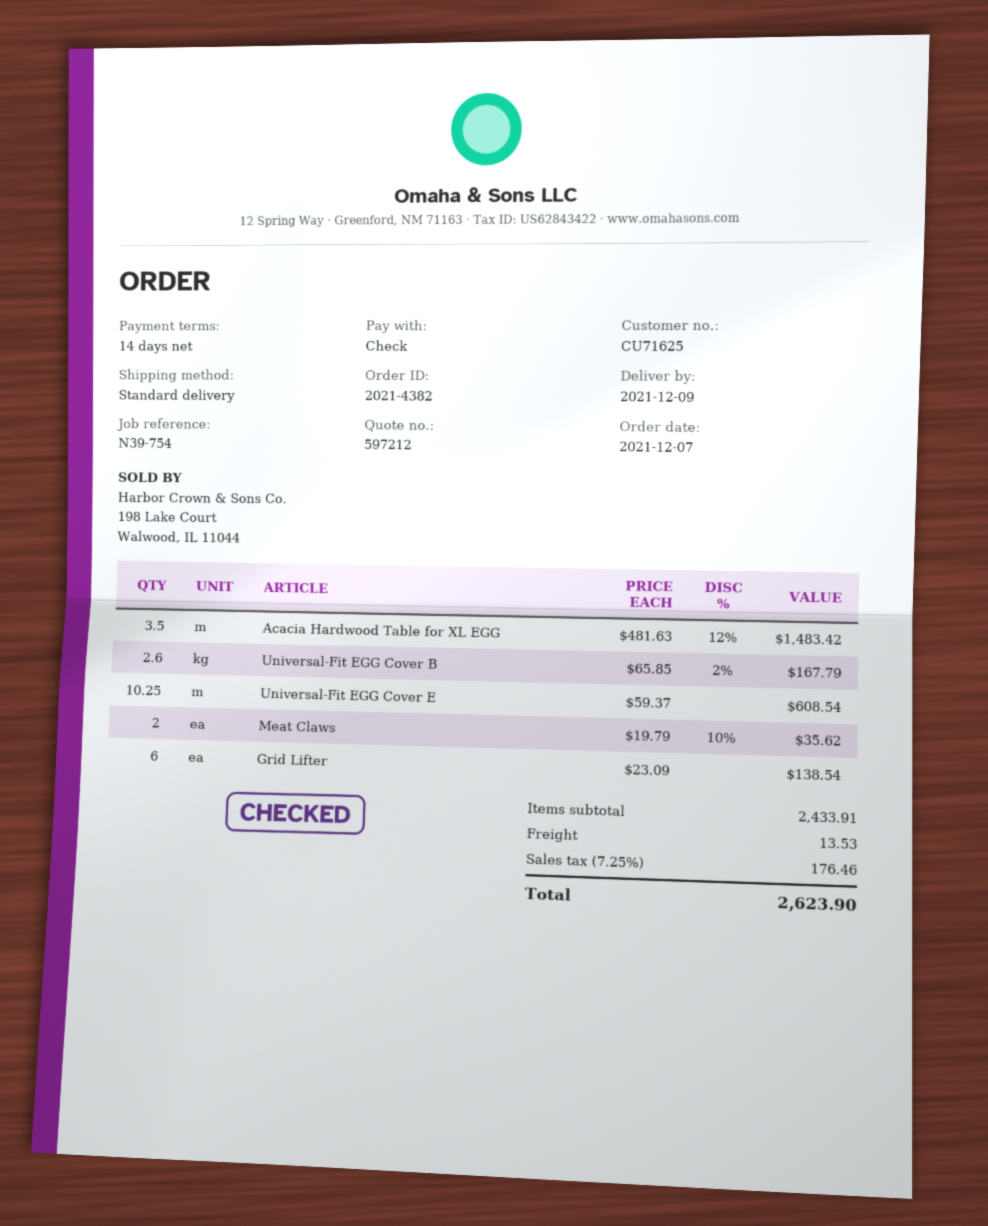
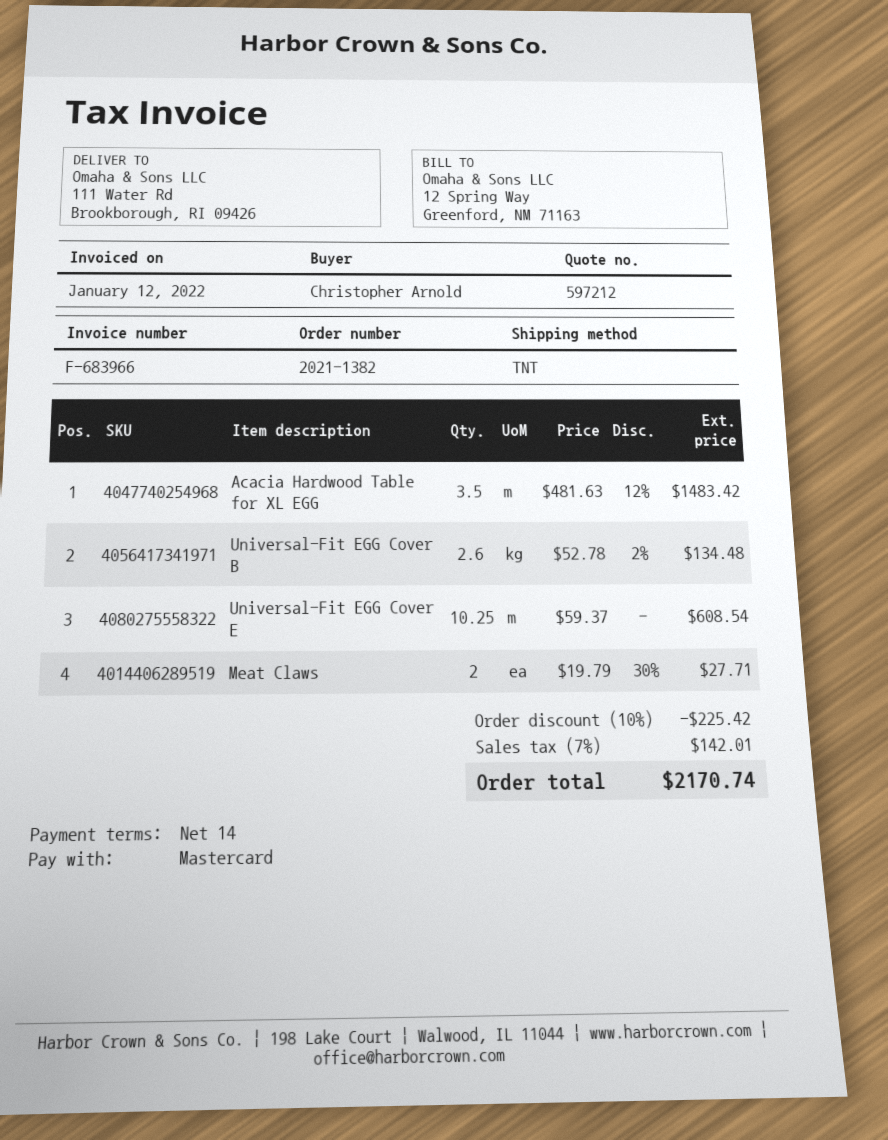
order number: 2021-4382 -> 2021-1382
payment method: cheque -> Mastercard
shipping method: standard -> TNT
Universal-Fit EGG Cover B: 2.6 x 65.85 - 2% = 167.79 -> 2.6 x 52.78 - 2% = 134.48
Meat Claws: 2 x 19.79 - 10% = 35.62 -> 2 x 19.79 - 30% = 27.71
Grid Lifter: 6 x 23.09 = 138.54 -> none
discount: none -> 10% = 225.42
shipping: 13.53 -> none
tax: 7.25% = 176.46 -> 7% = 142.01
total: 2623.90 -> 2170.74

